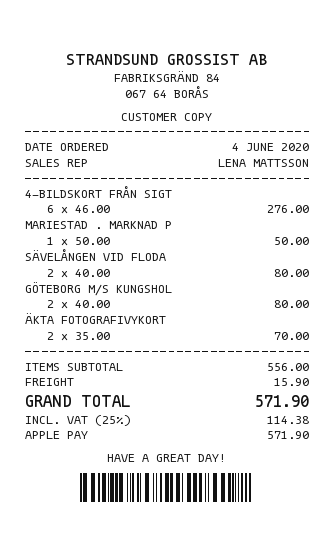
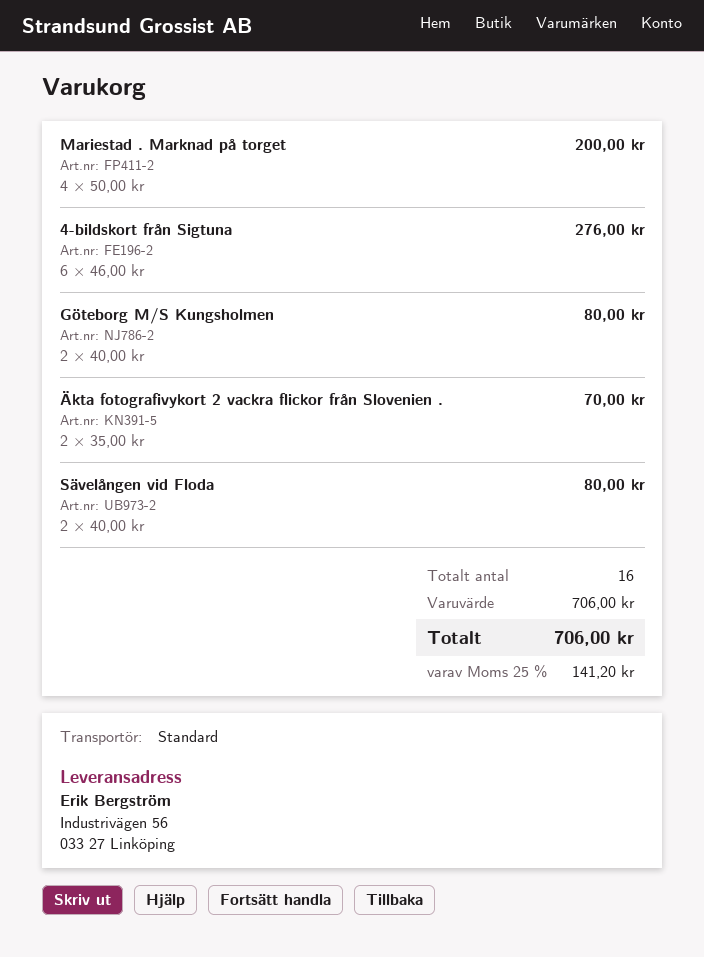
MARIESTAD . MARKNAD P: 1 x 50.00 = 50.00 -> 4 x 50.00 = 200.00
subtotal: 556.00 -> 706.00
shipping: 15.90 -> none
tax: 25% = 114.38 -> 25% = 141.20
total: 571.90 -> 706.00

